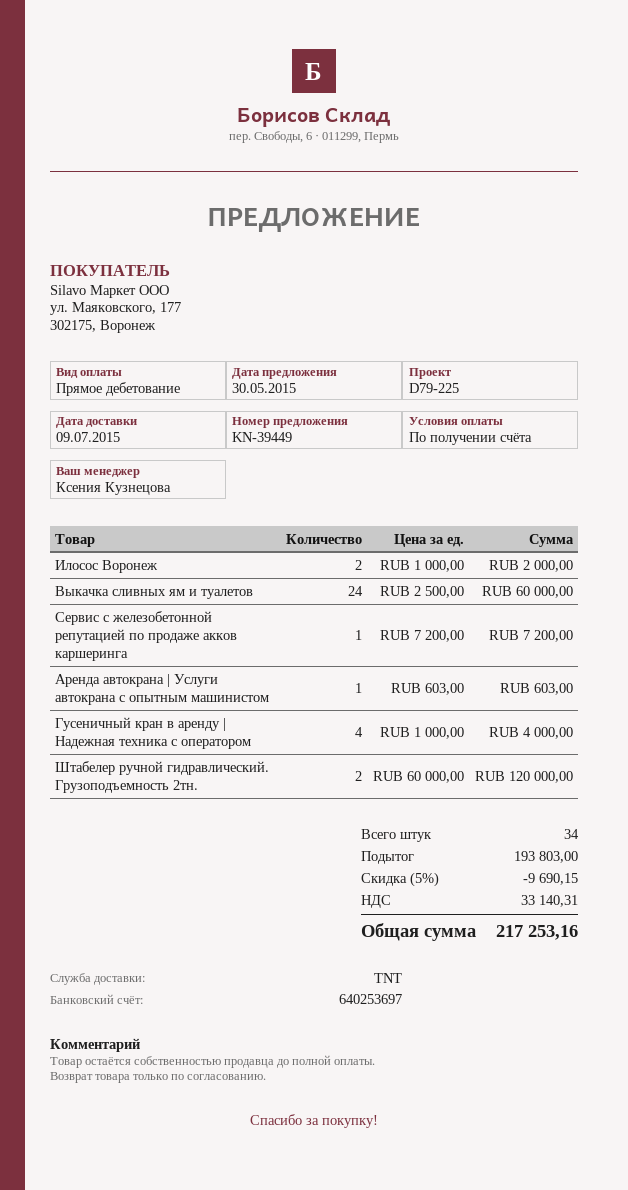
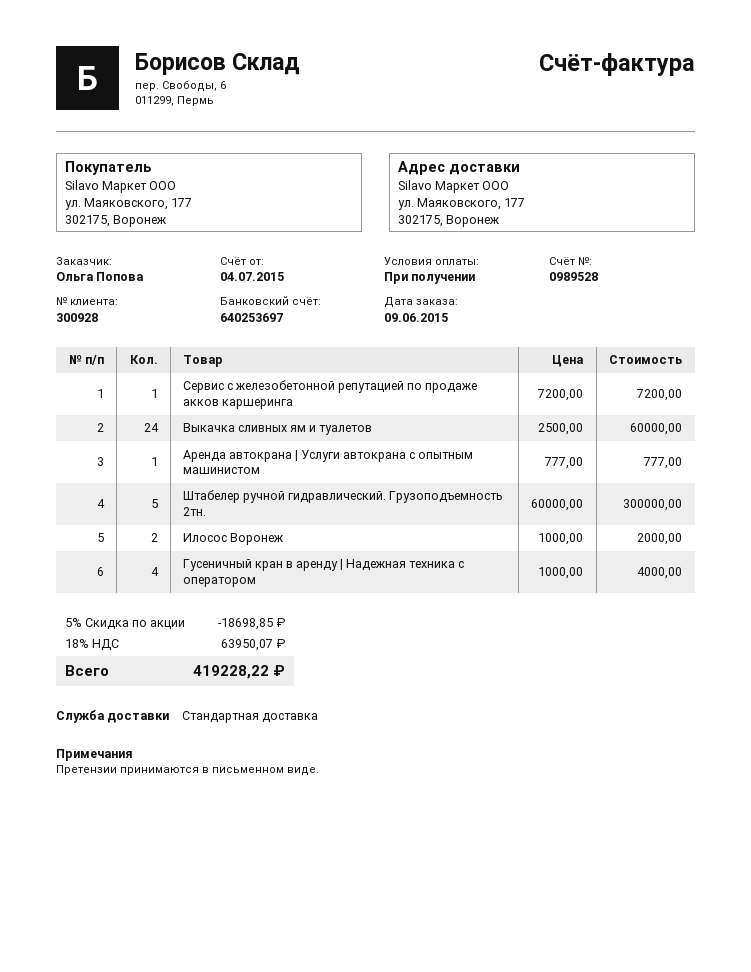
shipping method: TNT -> standard
Аренда автокрана | Услуги автокрана с опытным машинистом: 1 x 603.00 = 603.00 -> 1 x 777.00 = 777.00
Штабелер ручной гидравлический. Грузоподъемность 2тн.: 2 x 60000.00 = 120000.00 -> 5 x 60000.00 = 300000.00
discount: 5% = 9690.15 -> 5% = 18698.85
tax: 33140.31 -> 63950.07
total: 217253.16 -> 419228.22

